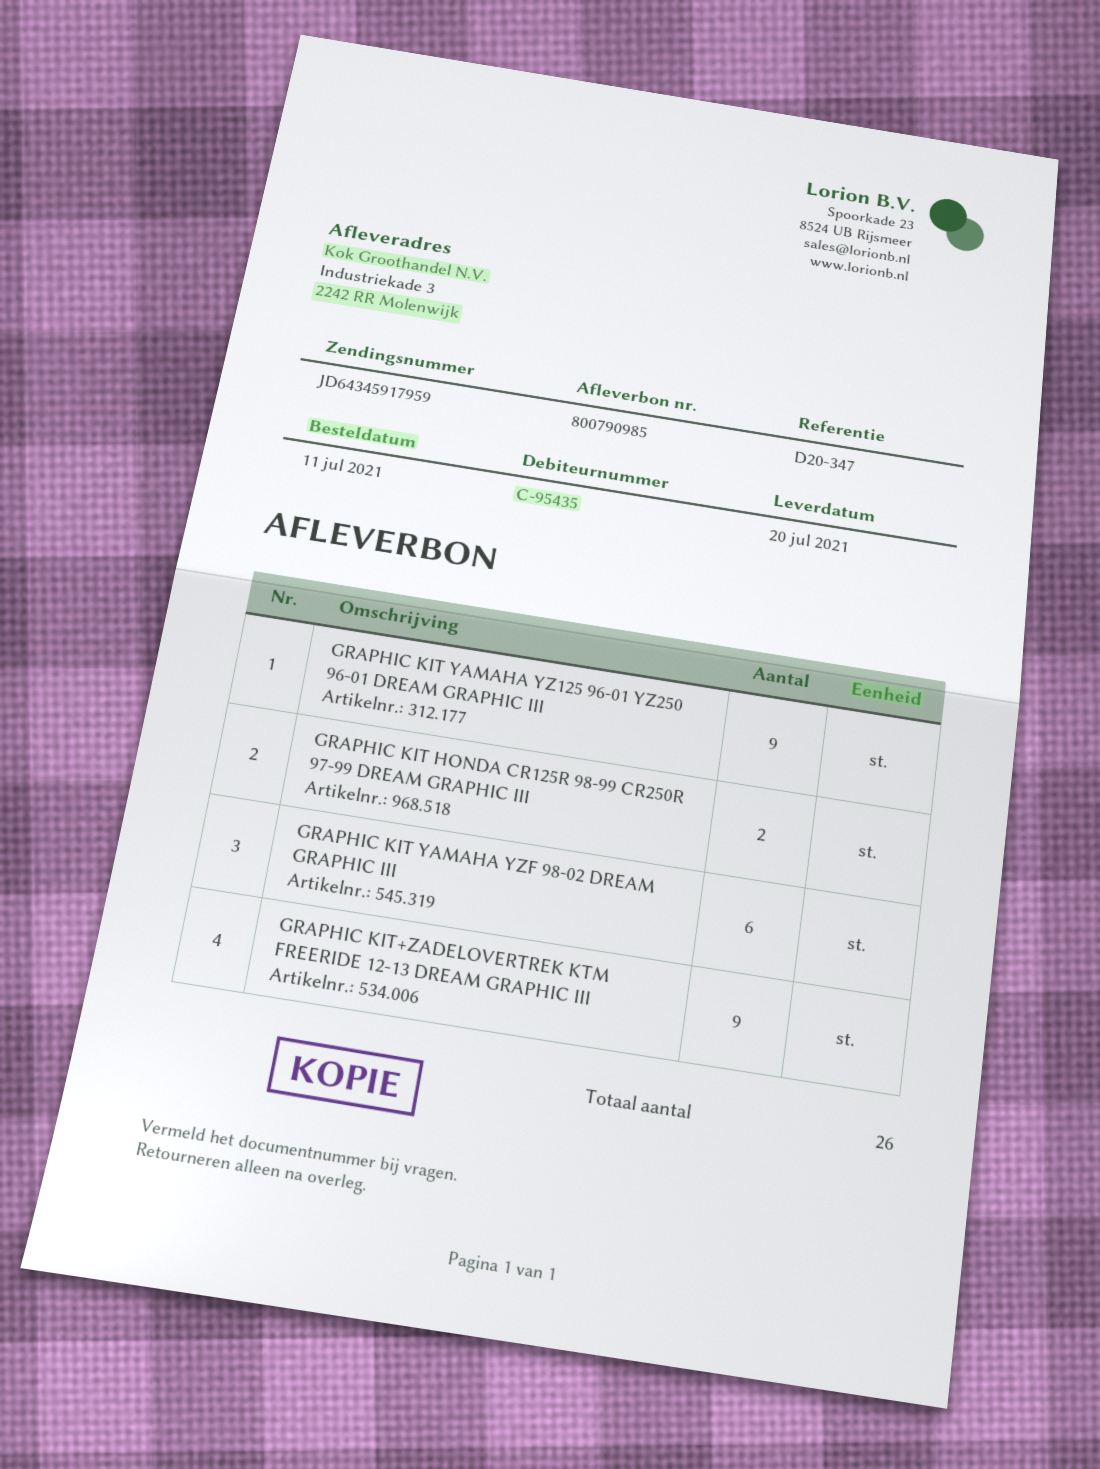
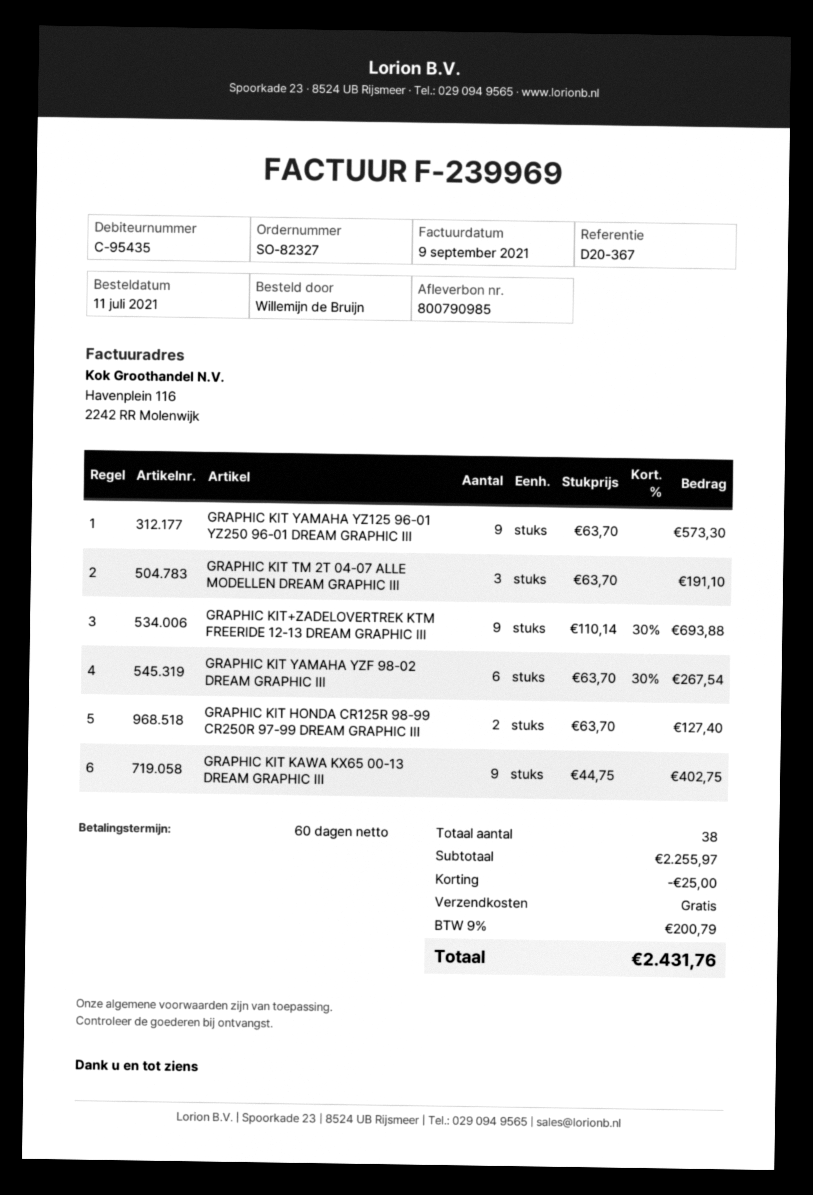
reference: D20-347 -> D20-367
GRAPHIC KIT TM 2T 04-07 ALLE MODELLEN DREAM GRAPHIC III: none -> 3
GRAPHIC KIT KAWA KX65 00-13 DREAM GRAPHIC III: none -> 9
total quantity: 26 -> 38

